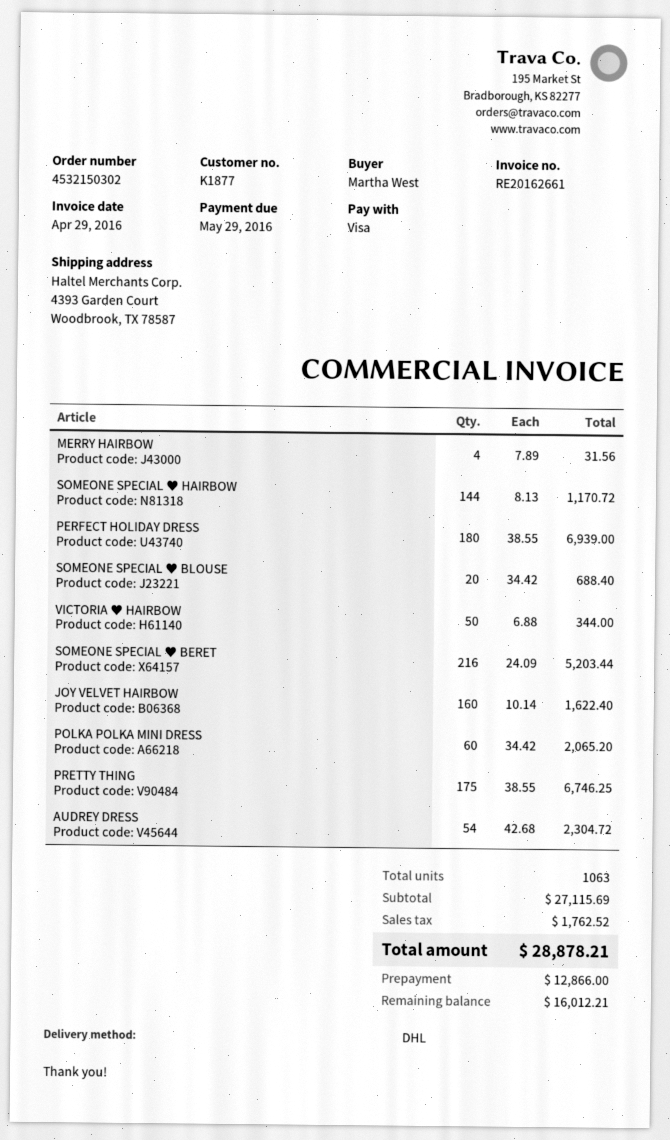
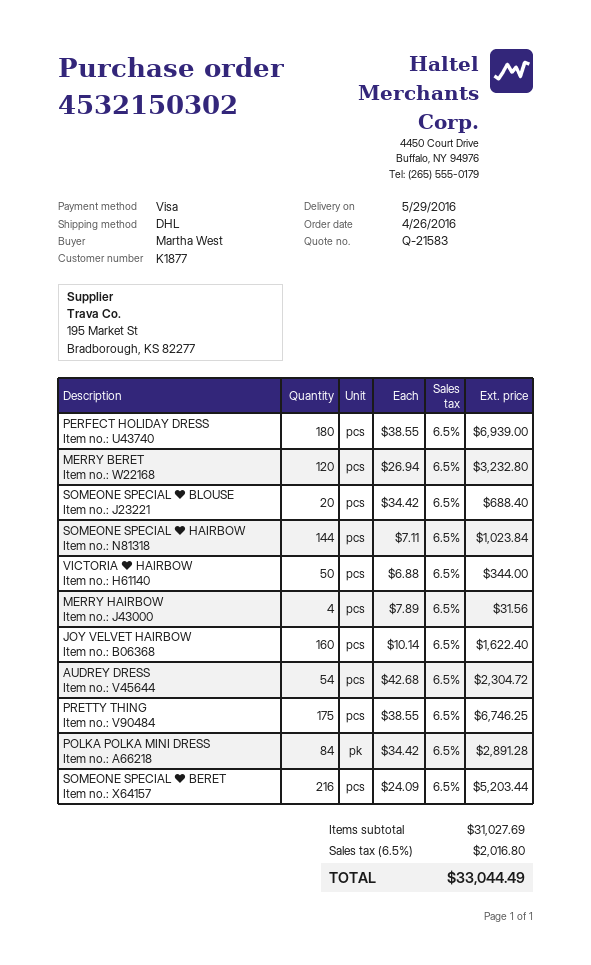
SOMEONE SPECIAL ♥ HAIRBOW: 144 x 8.13 = 1170.72 -> 144 x 7.11 = 1023.84
POLKA POLKA MINI DRESS: 60 x 34.42 = 2065.20 -> 84 x 34.42 = 2891.28
MERRY BERET: none -> 120 x 26.94 = 3232.80
subtotal: 27115.69 -> 31027.69
tax: 1762.52 -> 2016.80
total: 28878.21 -> 33044.49

